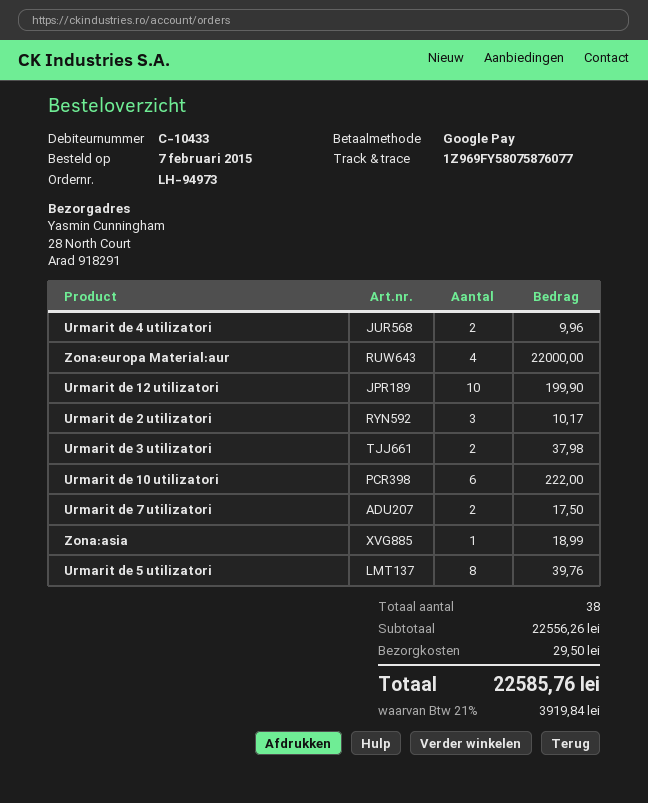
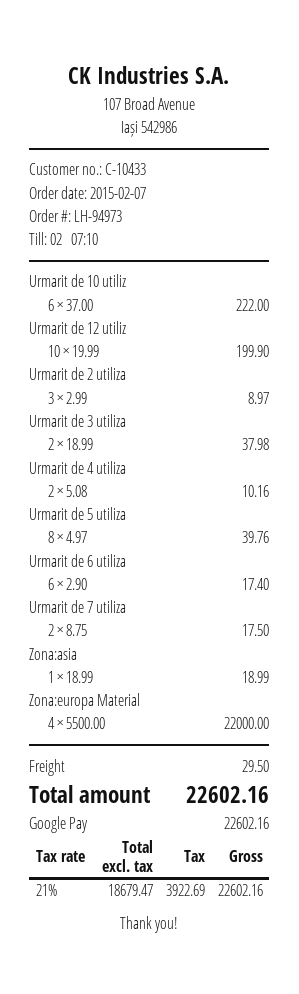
Urmarit de 4 utilizatori: 2 for 9.96 -> 2 for 10.16
Urmarit de 2 utilizatori: 3 for 10.17 -> 3 for 8.97
Urmarit de 6 utiliza: none -> 6 for 17.40
tax: 21% = 3919.84 -> 21% = 3922.69
total: 22585.76 -> 22602.16

